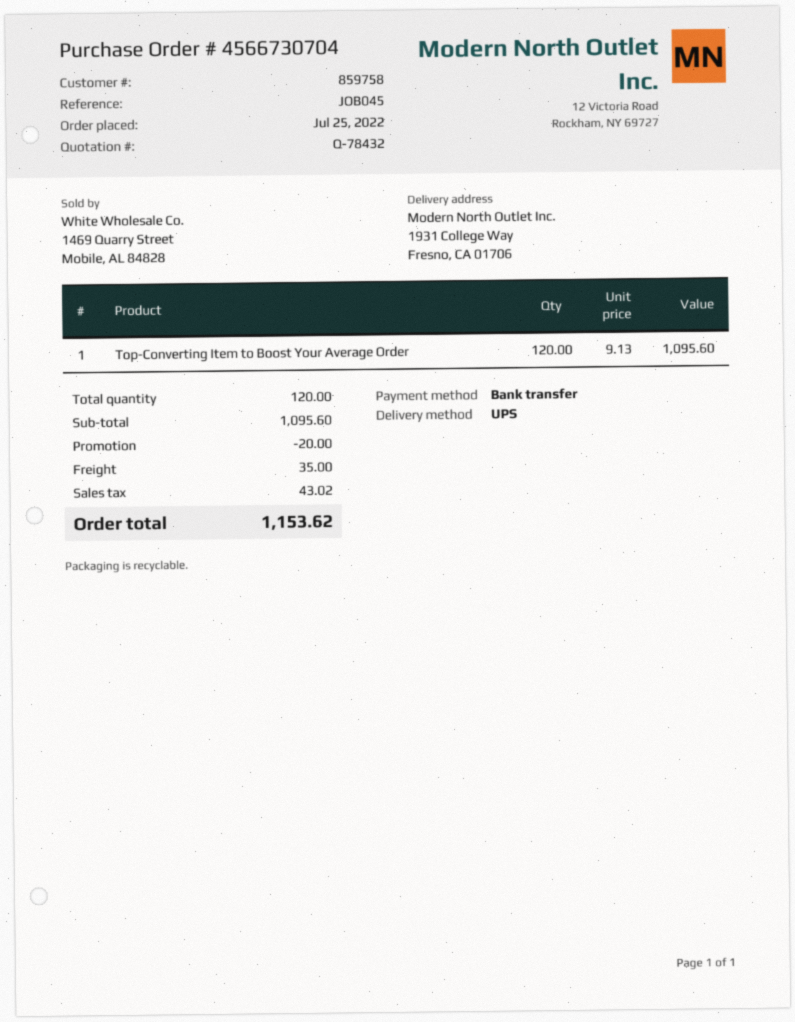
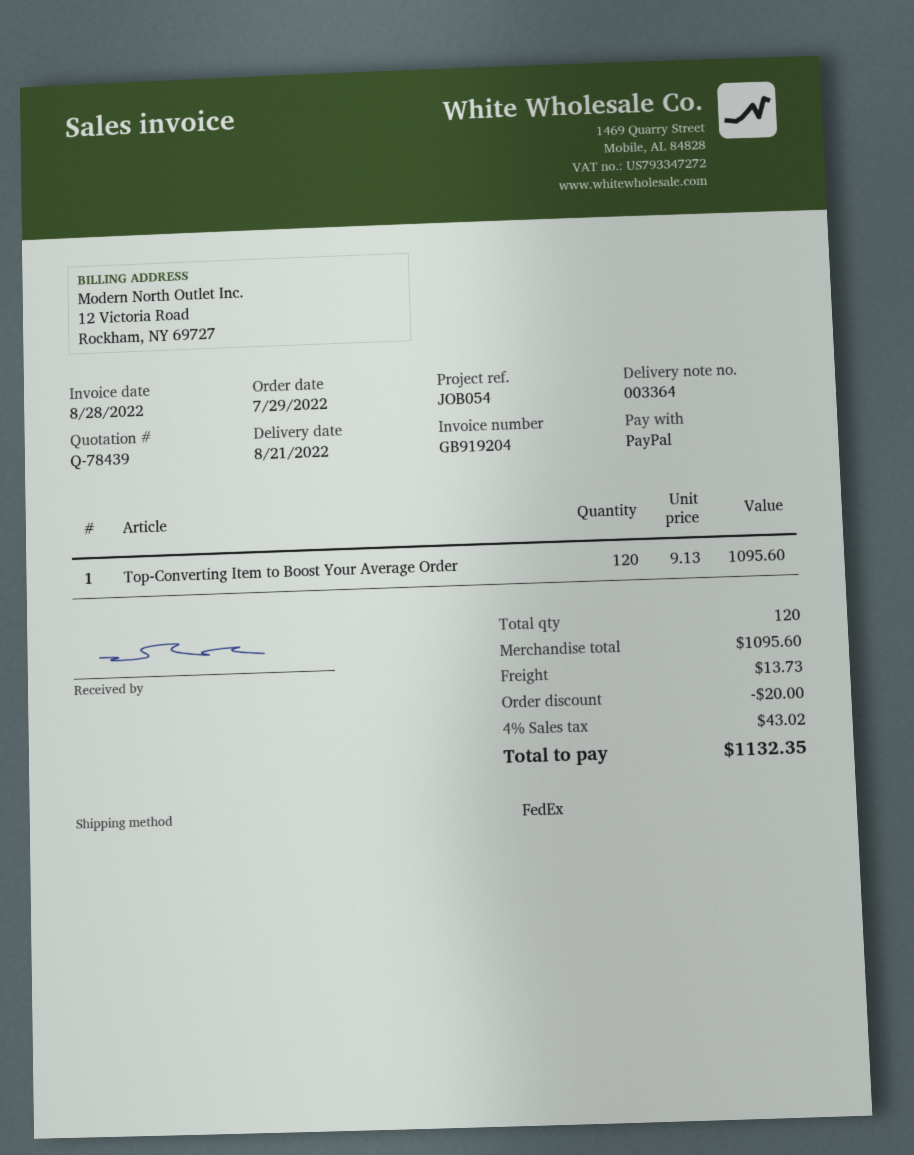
quote number: Q-78432 -> Q-78439
order date: 2022-07-25 -> 2022-07-29
reference: JOB045 -> JOB054
payment method: bank transfer -> PayPal
shipping method: UPS -> FedEx
shipping: 35.00 -> 13.73
total: 1153.62 -> 1132.35

